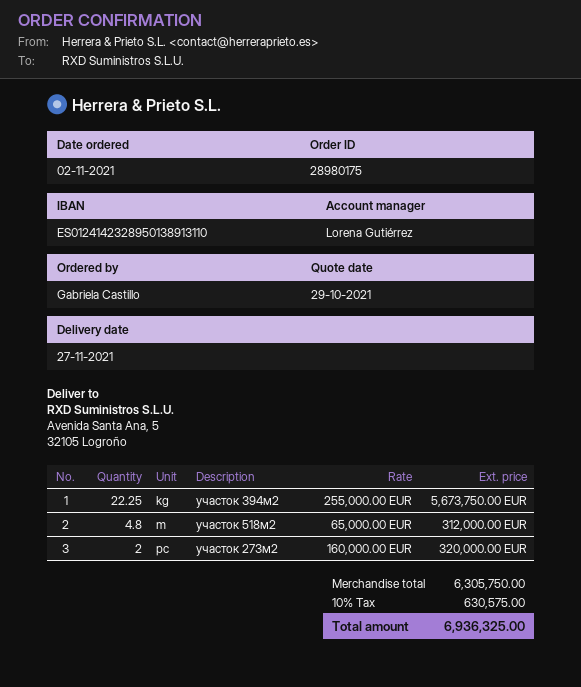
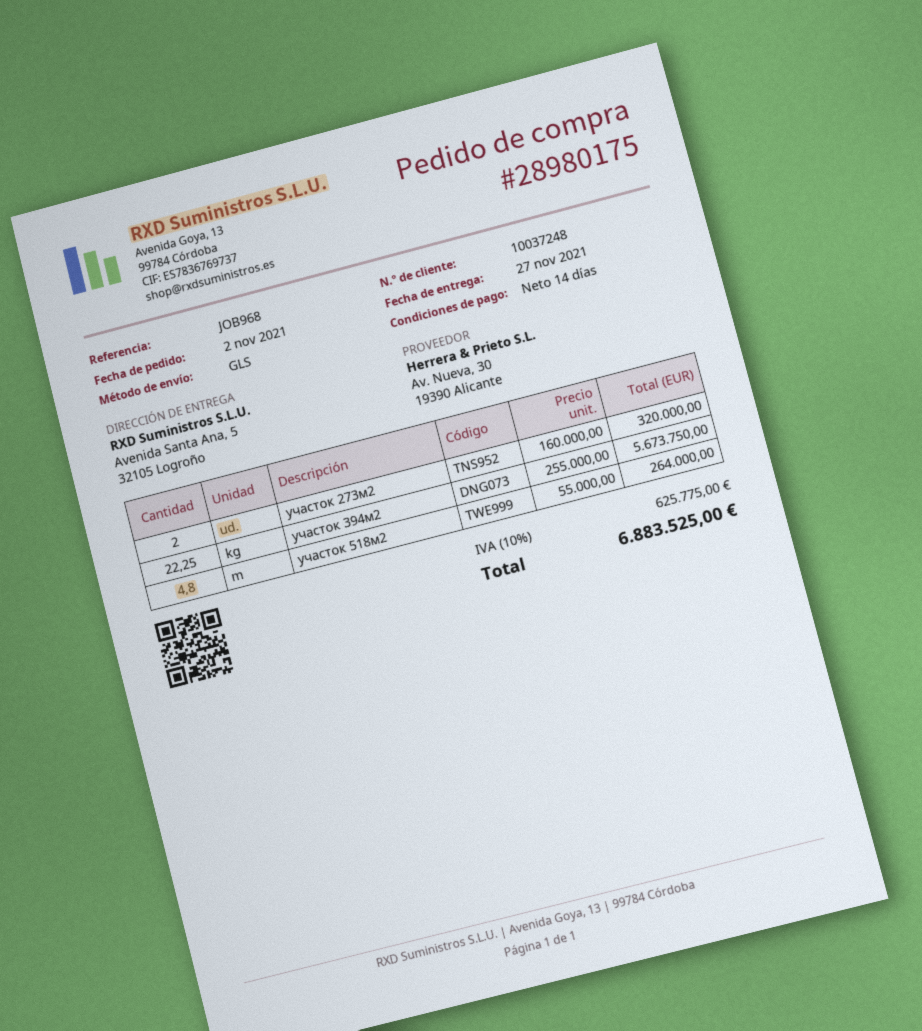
участок 518м2: 4.8 x 65000.00 = 312000.00 -> 4.8 x 55000.00 = 264000.00
tax: 10% = 630575.00 -> 10% = 625775.00
total: 6936325.00 -> 6883525.00

